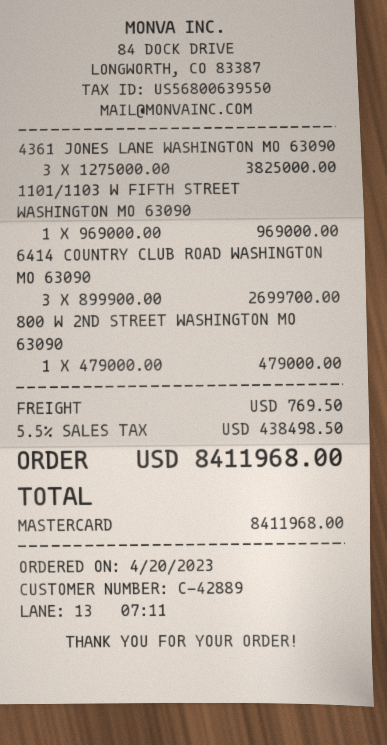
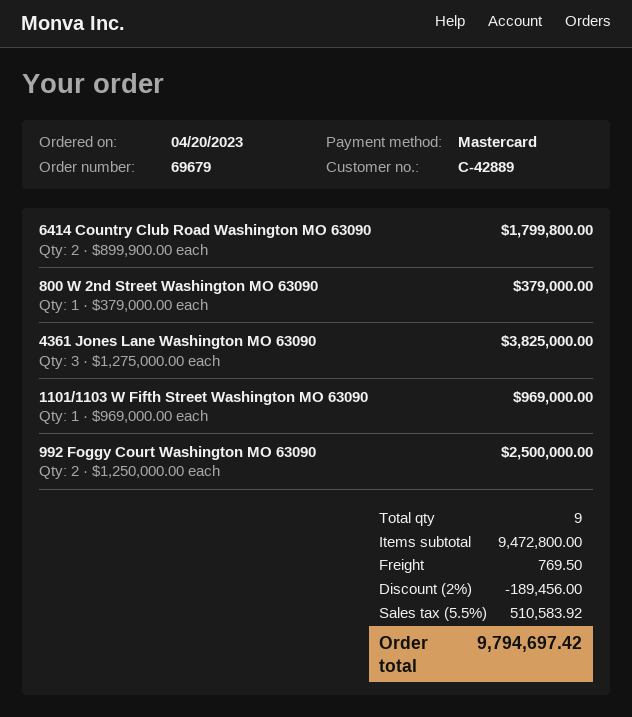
6414 COUNTRY CLUB ROAD WASHINGTON MO 63090: 3 x 899900.00 = 2699700.00 -> 2 x 899900.00 = 1799800.00
800 W 2ND STREET WASHINGTON MO 63090: 1 x 479000.00 = 479000.00 -> 1 x 379000.00 = 379000.00
992 Foggy Court Washington MO 63090: none -> 2 x 1250000.00 = 2500000.00
discount: none -> 2% = 189456.00
tax: 5.5% = 438498.50 -> 5.5% = 510583.92
total: 8411968.00 -> 9794697.42

